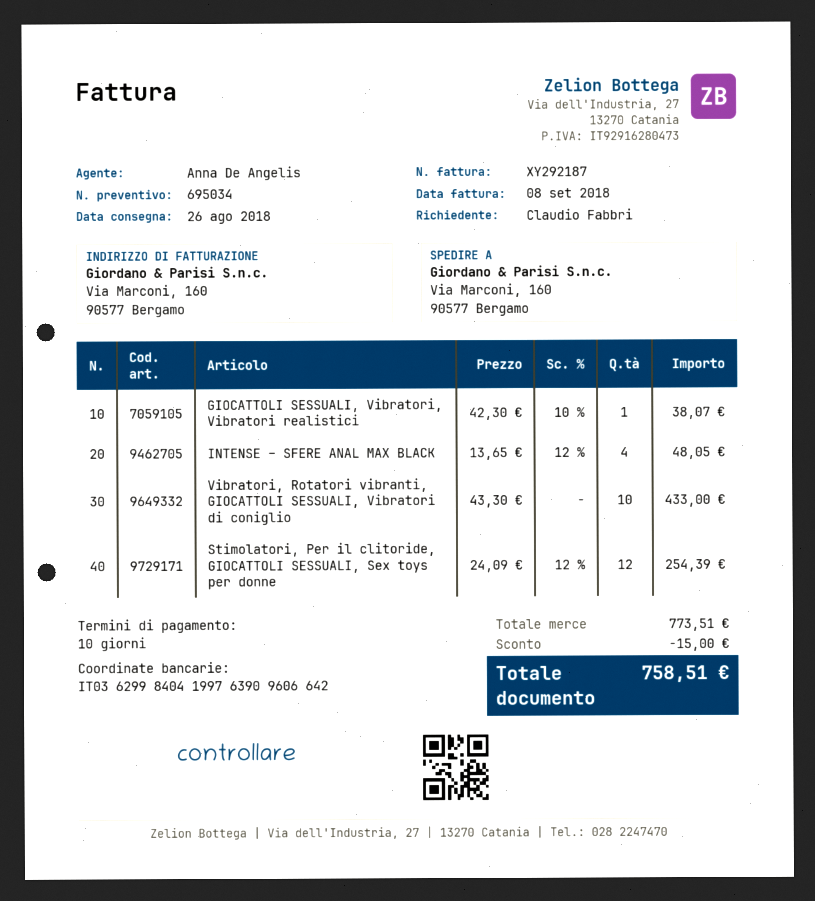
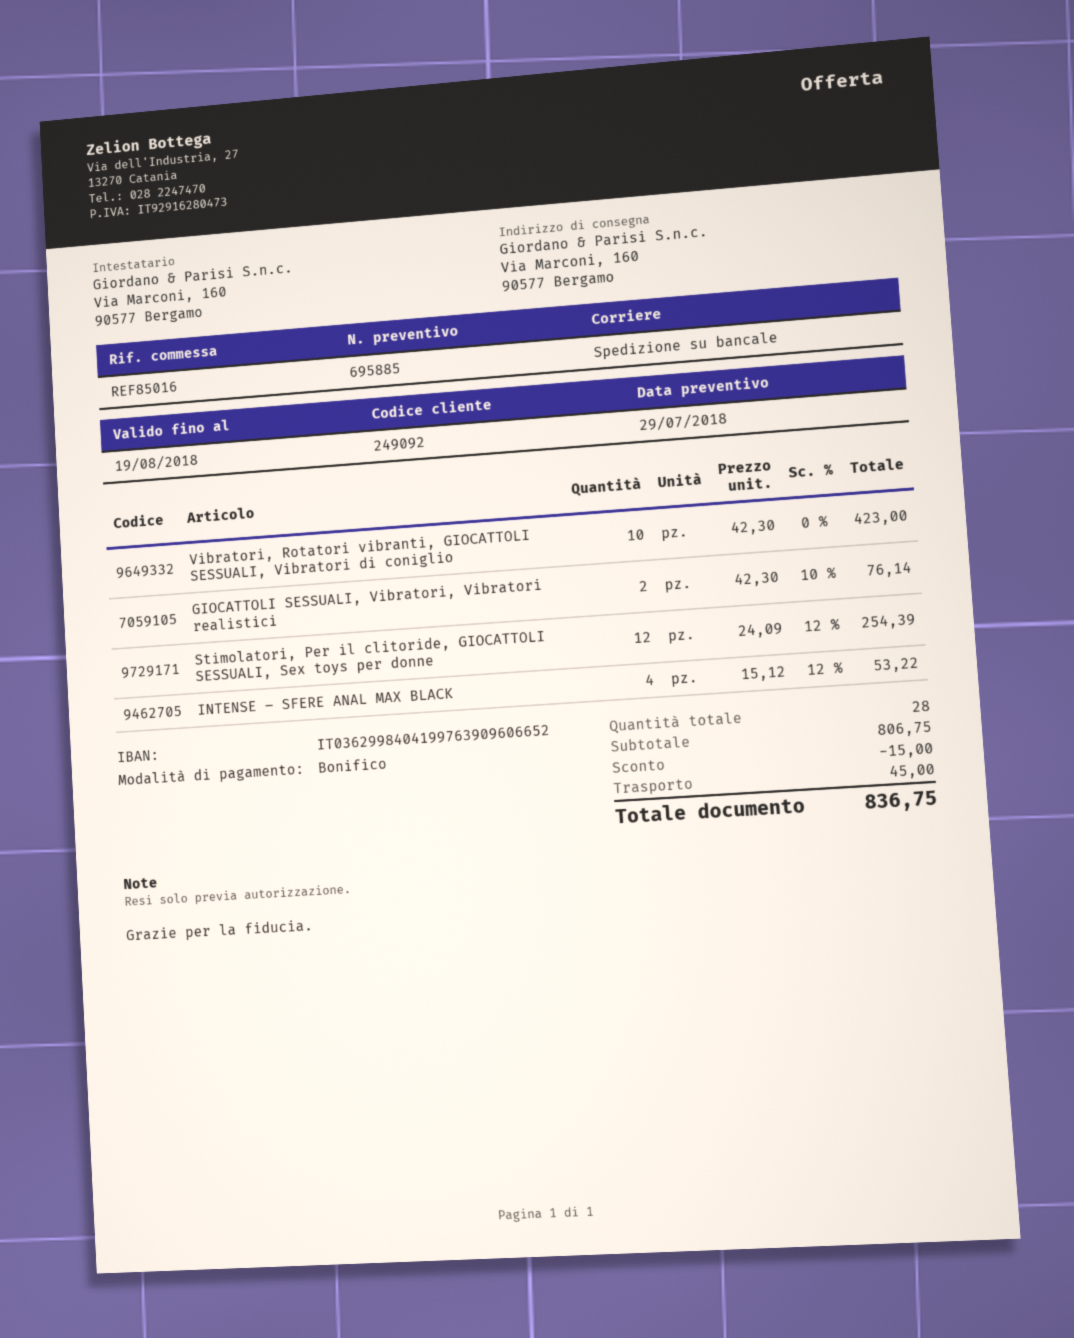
quote number: 695034 -> 695885
bank account: IT0362998404199763909606642 -> IT0362998404199763909606652
GIOCATTOLI SESSUALI, Vibratori, Vibratori realistici: 1 x 42.30 - 10% = 38.07 -> 2 x 42.30 - 10% = 76.14
INTENSE – SFERE ANAL MAX BLACK: 4 x 13.65 - 12% = 48.05 -> 4 x 15.12 - 12% = 53.22
Vibratori, Rotatori vibranti, GIOCATTOLI SESSUALI, Vibratori di coniglio: 10 x 43.30 = 433.00 -> 10 x 42.30 = 423.00
subtotal: 773.51 -> 806.75
shipping: none -> 45.00
total: 758.51 -> 836.75

